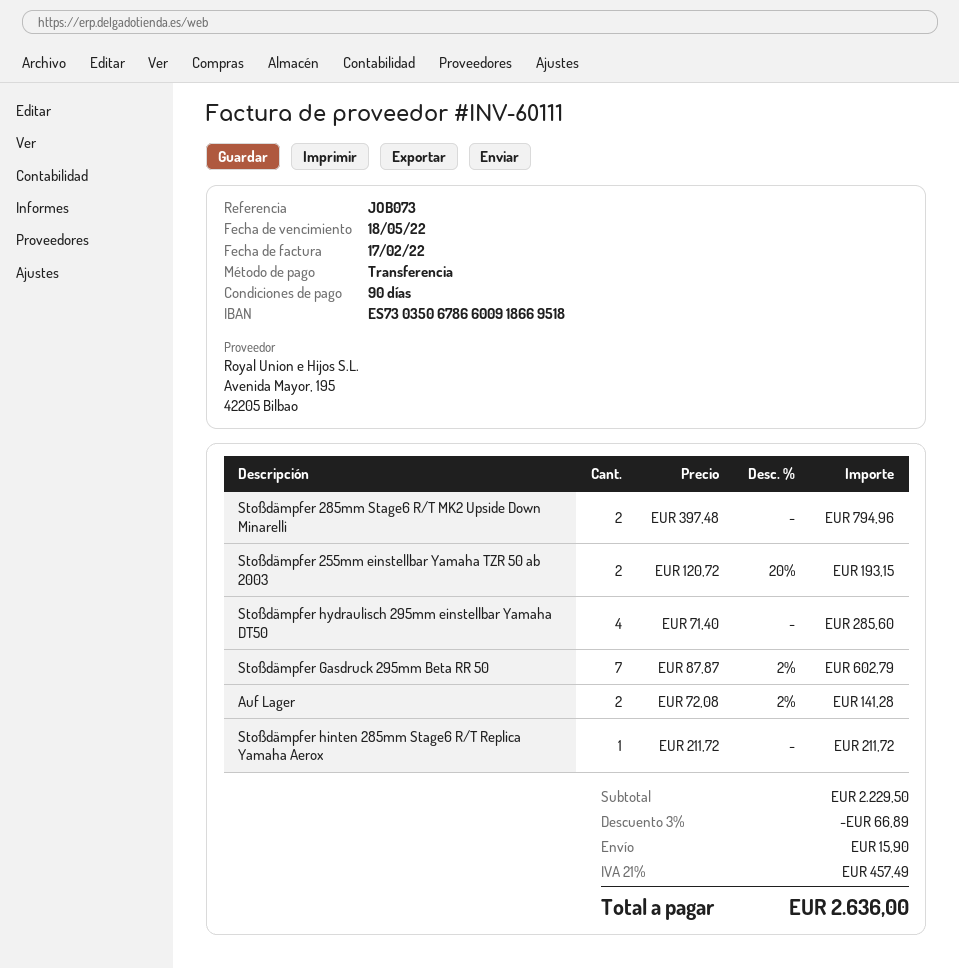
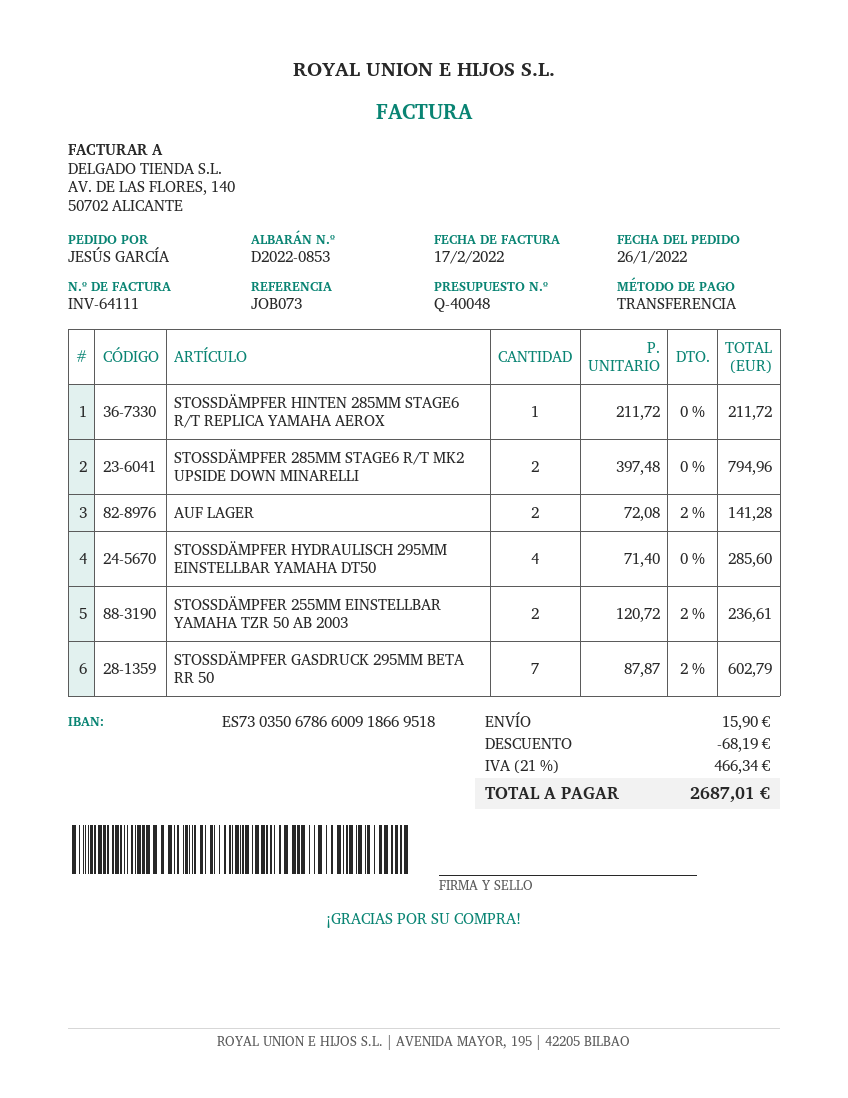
invoice number: INV-60111 -> INV-64111
Stoßdämpfer 255mm einstellbar Yamaha TZR 50 ab 2003: 2 x 120.72 - 20% = 193.15 -> 2 x 120.72 - 2% = 236.61
discount: 66.89 -> 68.19
tax: 21% = 457.49 -> 21% = 466.34
total: 2636.00 -> 2687.01

